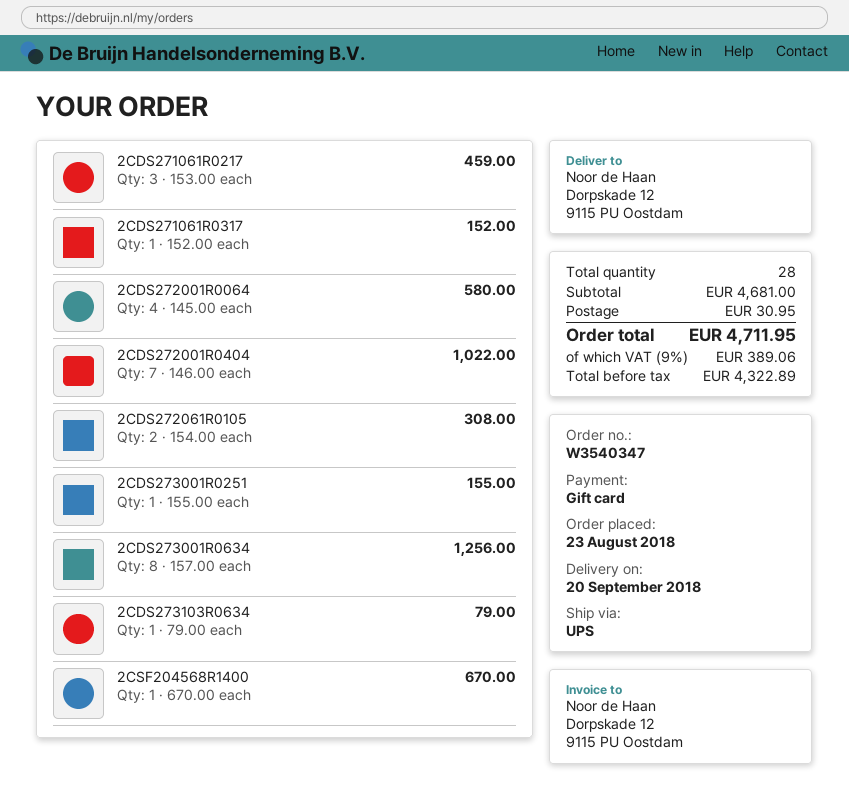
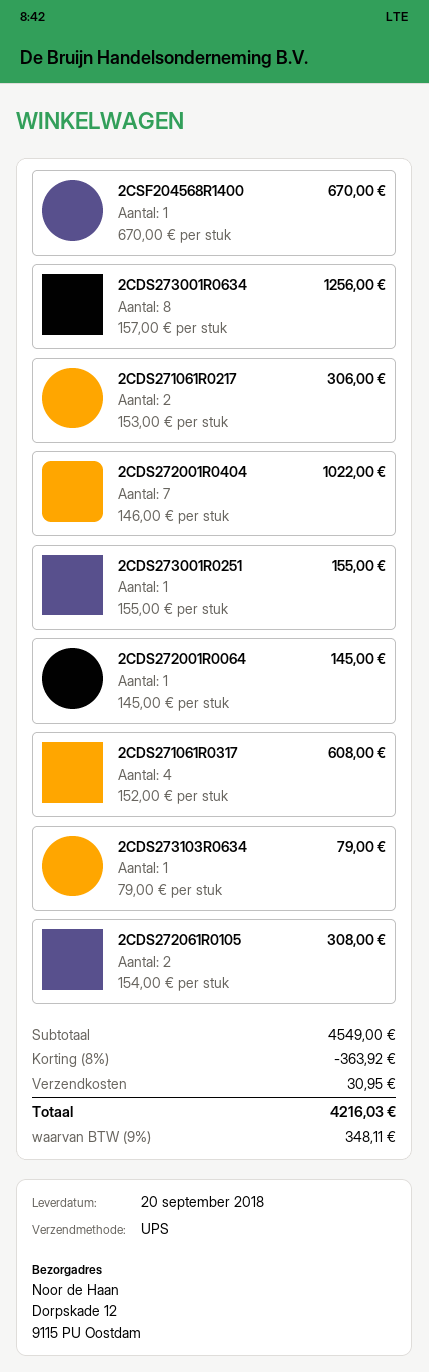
2CDS271061R0217: 3 x 153.00 = 459.00 -> 2 x 153.00 = 306.00
2CDS271061R0317: 1 x 152.00 = 152.00 -> 4 x 152.00 = 608.00
2CDS272001R0064: 4 x 145.00 = 580.00 -> 1 x 145.00 = 145.00
subtotal: 4681.00 -> 4549.00
discount: none -> 8% = 363.92
tax: 9% = 389.06 -> 9% = 348.11
total: 4711.95 -> 4216.03

